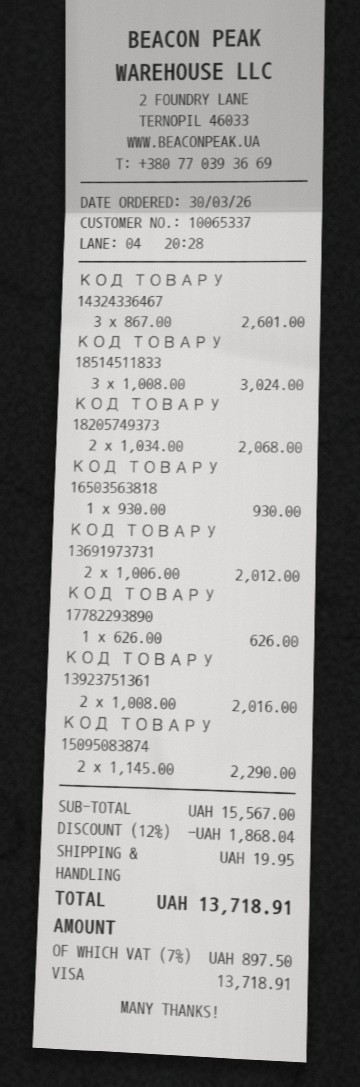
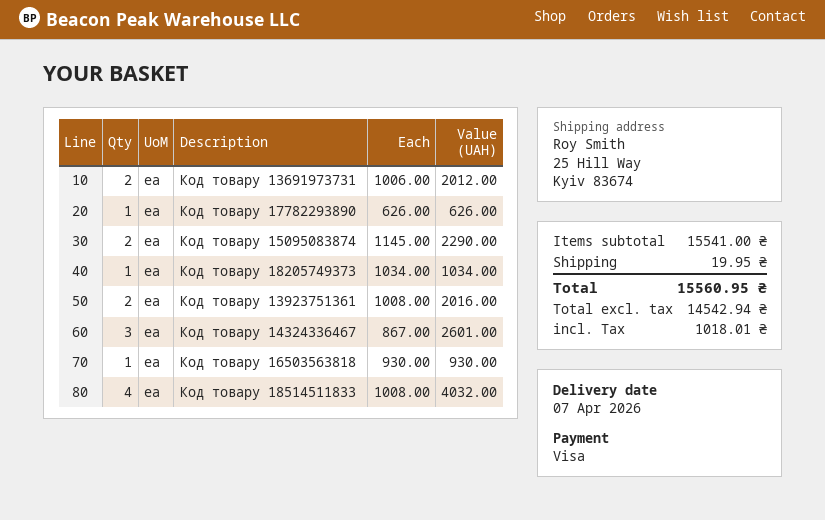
КОД ТОВАРУ 18514511833: 3 x 1008.00 = 3024.00 -> 4 x 1008.00 = 4032.00
КОД ТОВАРУ 18205749373: 2 x 1034.00 = 2068.00 -> 1 x 1034.00 = 1034.00
subtotal: 15567.00 -> 15541.00
discount: 12% = 1868.04 -> none
tax: 897.50 -> 1018.01
total: 13718.91 -> 15560.95

